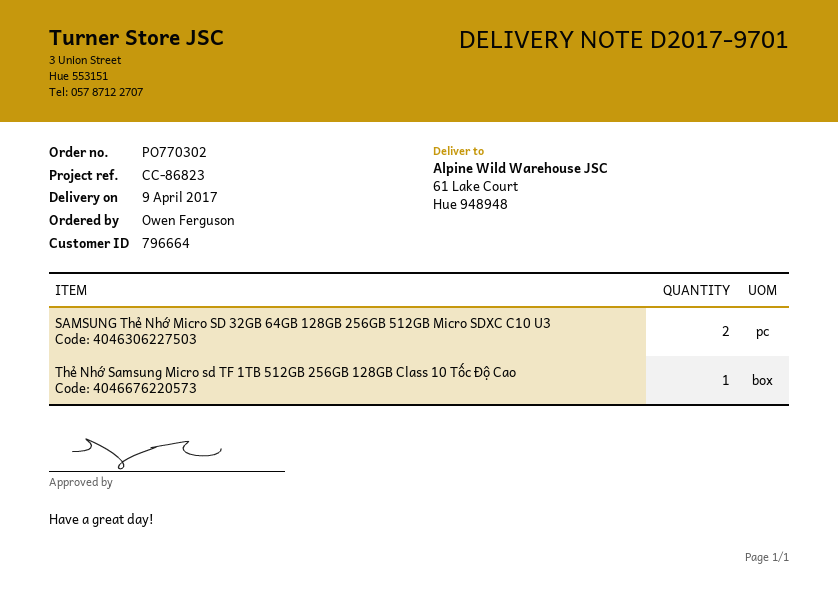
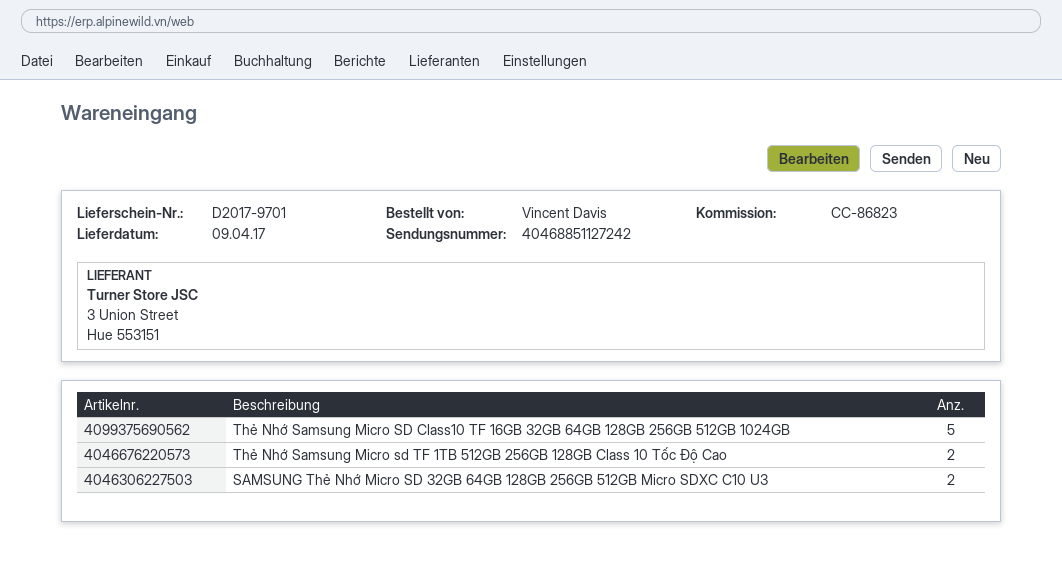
ordered by: Owen Ferguson -> Vincent Davis
Thẻ Nhớ Samsung Micro sd TF 1TB 512GB 256GB 128GB Class 10 Tốc Độ Cao: 1 -> 2
Thẻ Nhớ Samsung Micro SD Class10 TF 16GB 32GB 64GB 128GB 256GB 512GB 1024GB: none -> 5

